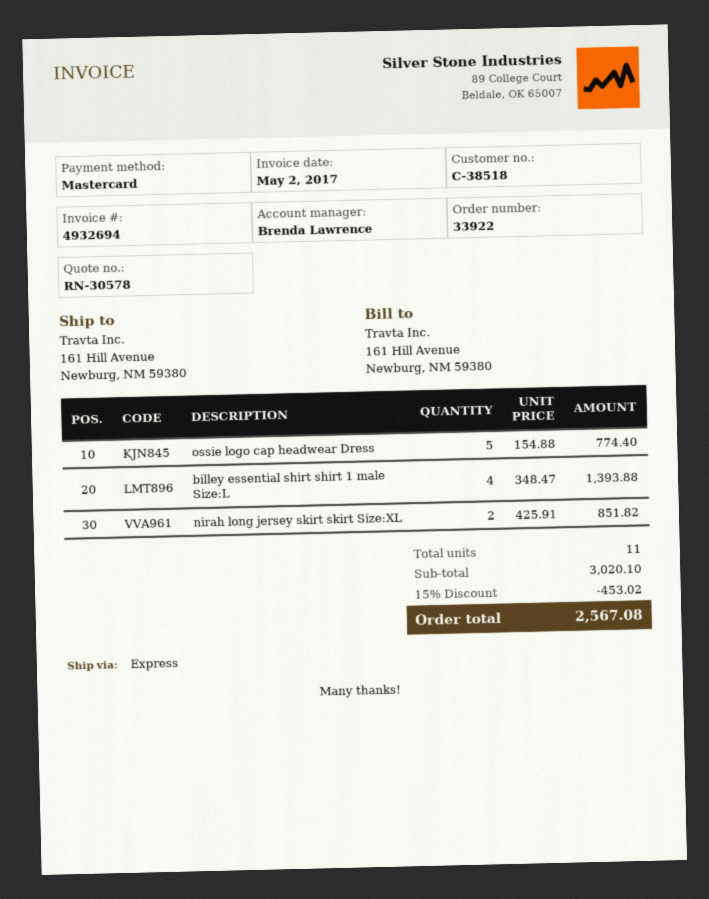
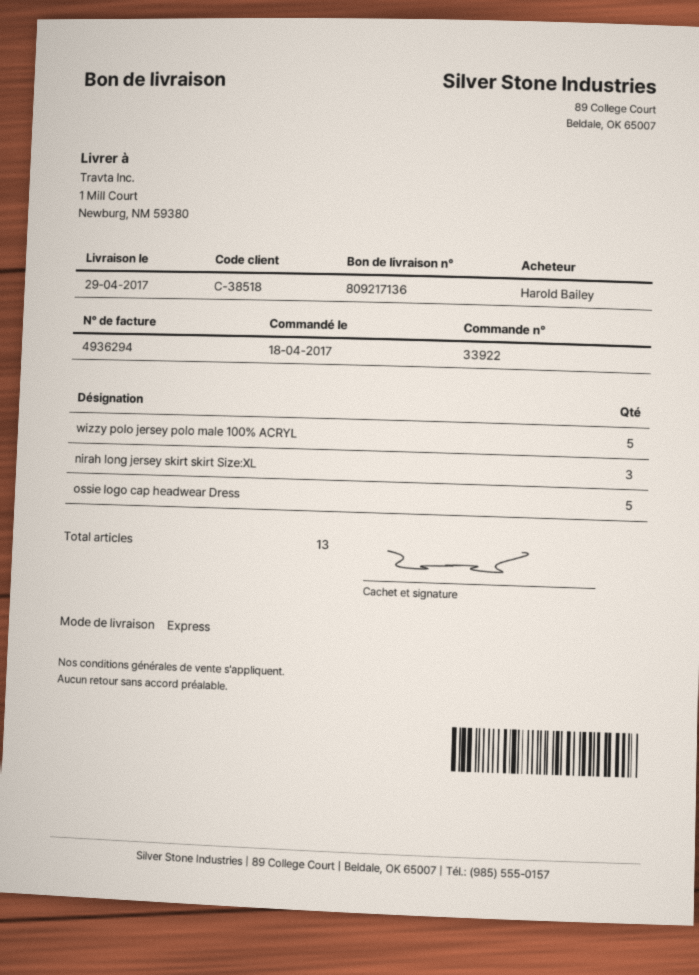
invoice number: 4932694 -> 4936294
ship to: 161 Hill Avenue, Newburg, NM 59380 -> 1 Mill Court, Newburg, NM 59380
billey essential shirt shirt 1 male Size:L: 4 -> none
nirah long jersey skirt skirt Size:XL: 2 -> 3
wizzy polo jersey polo male 100% ACRYL: none -> 5
total quantity: 11 -> 13

